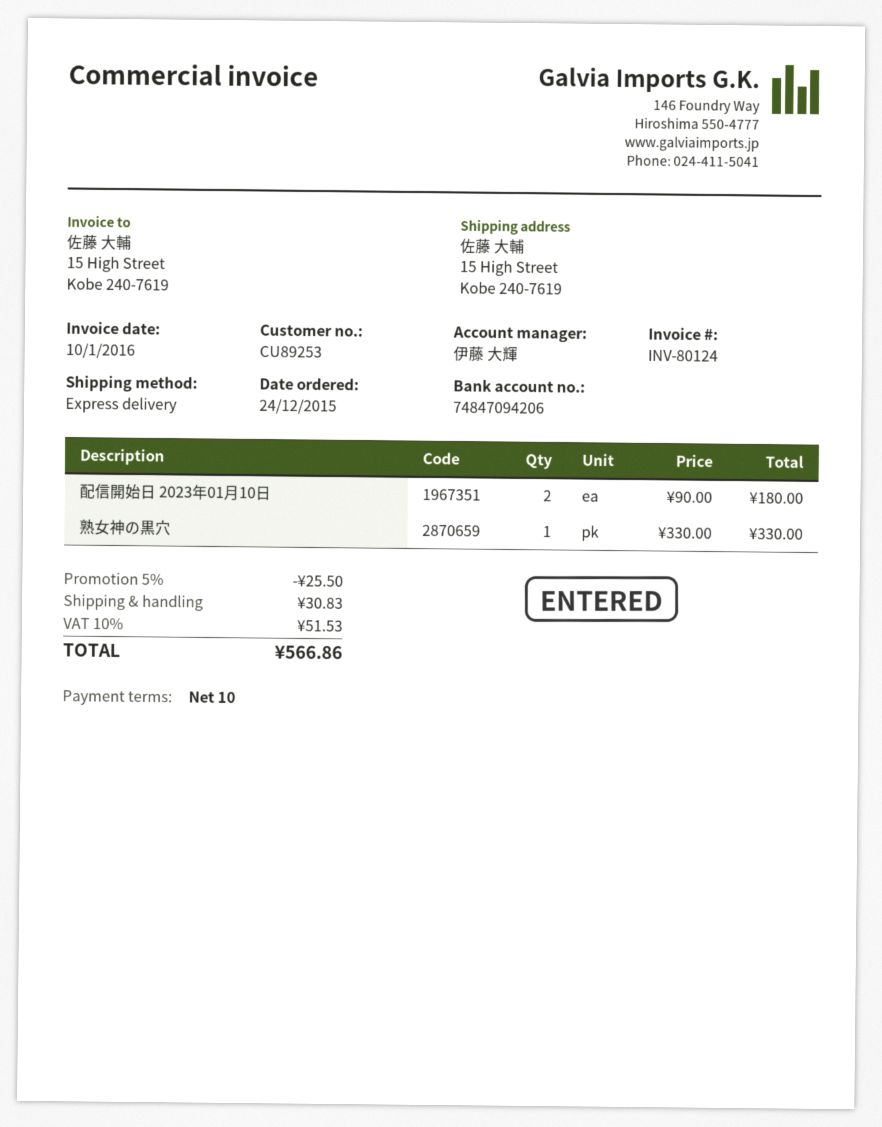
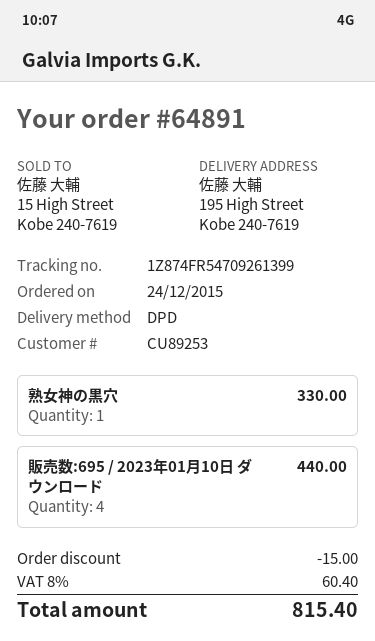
shipping method: express -> DPD
ship to: 15 High Street, Kobe 240-7619 -> 195 High Street, Kobe 240-7619
配信開始日 2023年01月10日: 2 for 180.00 -> none
販売数:695 / 2023年01月10日 ダウンロード: none -> 4 for 440.00
discount: 25.50 -> 15.00
shipping: 30.83 -> none
tax: 10% = 51.53 -> 8% = 60.40
total: 566.86 -> 815.40

